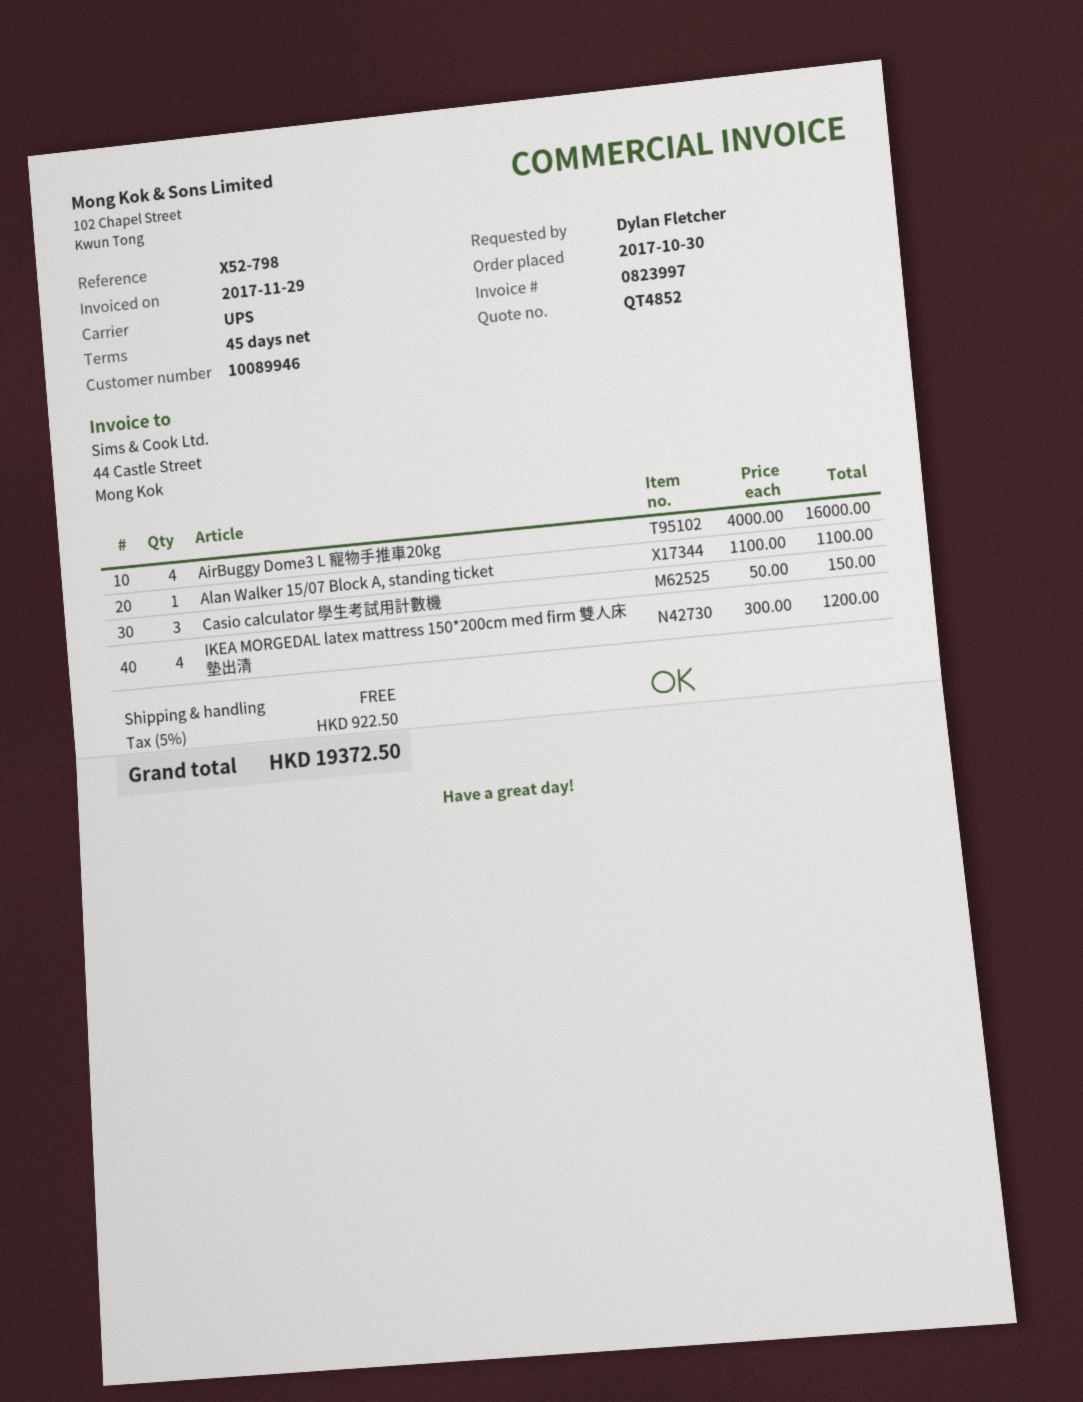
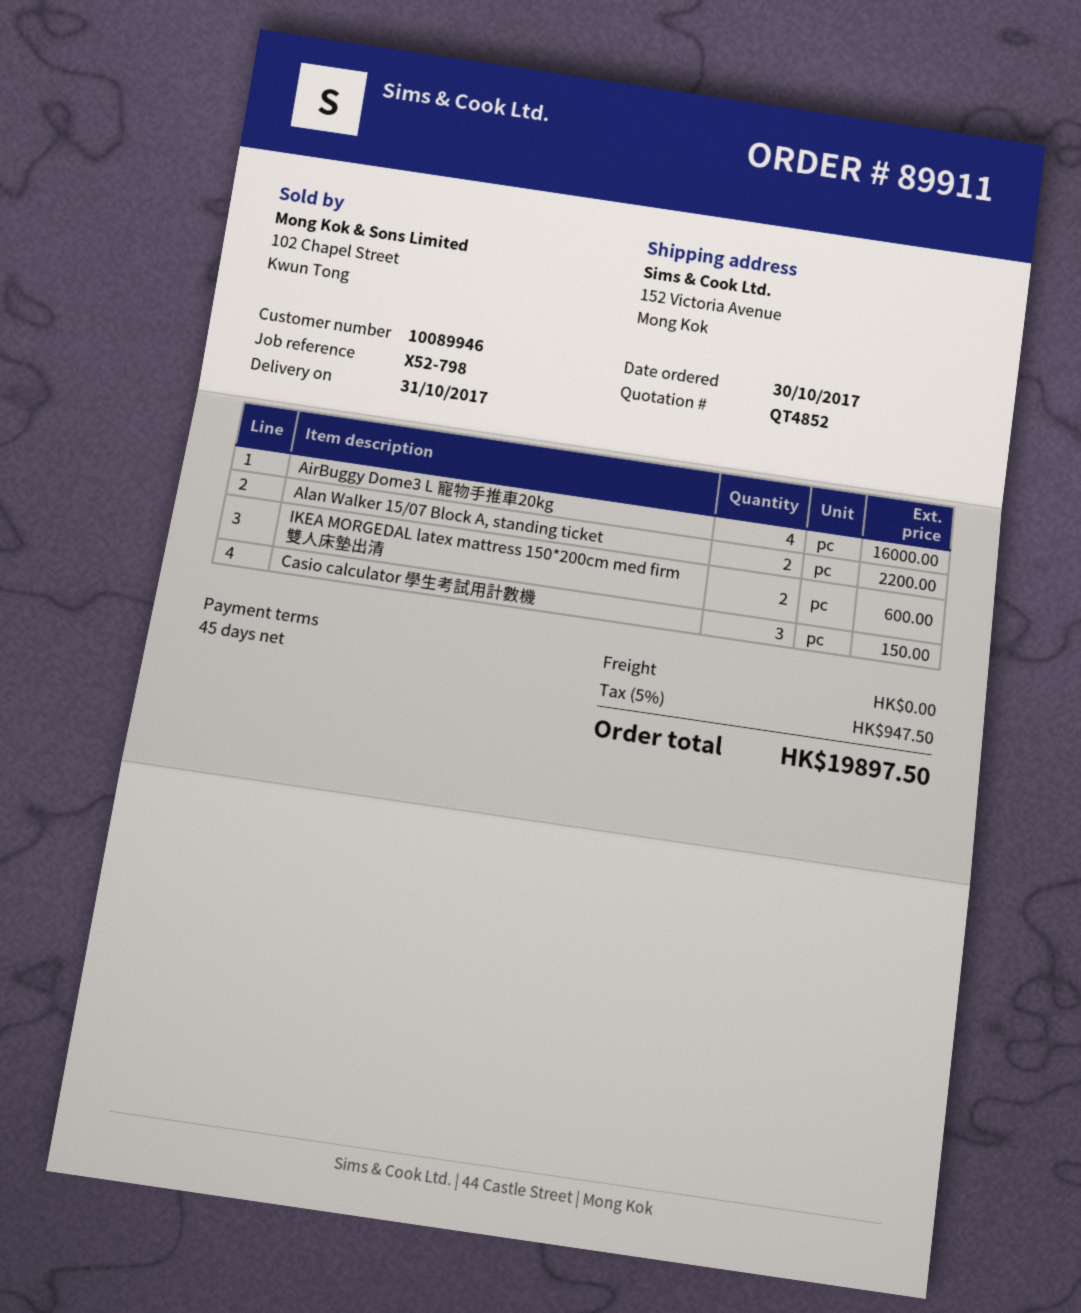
Alan Walker 15/07 Block A, standing ticket: 1 for 1100.00 -> 2 for 2200.00
IKEA MORGEDAL latex mattress 150*200cm med firm 雙人床墊出清: 4 for 1200.00 -> 2 for 600.00
tax: 5% = 922.50 -> 5% = 947.50
total: 19372.50 -> 19897.50

